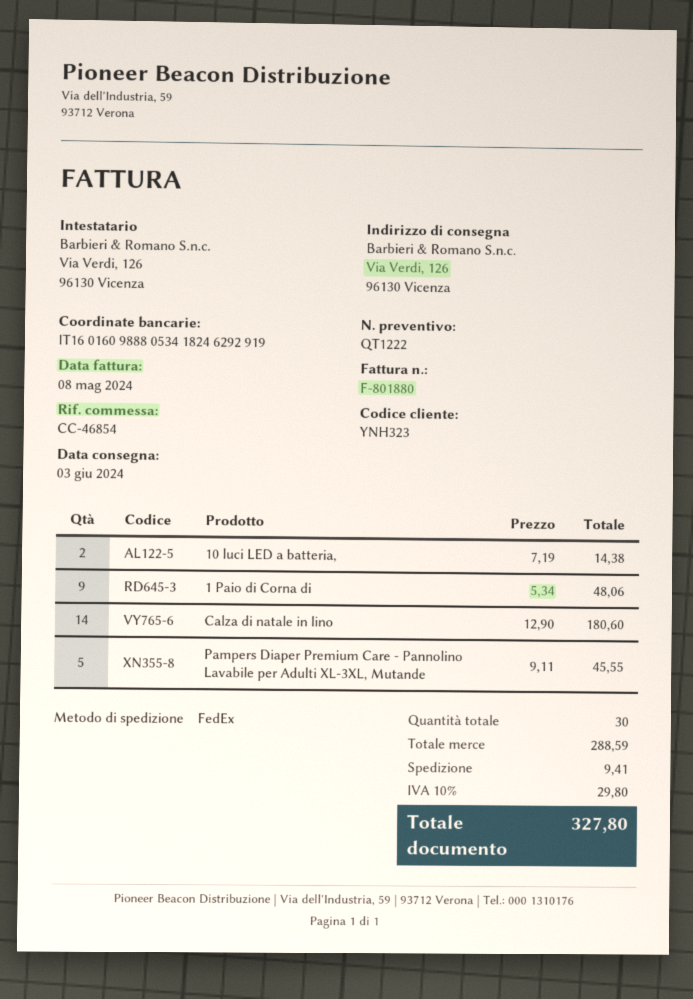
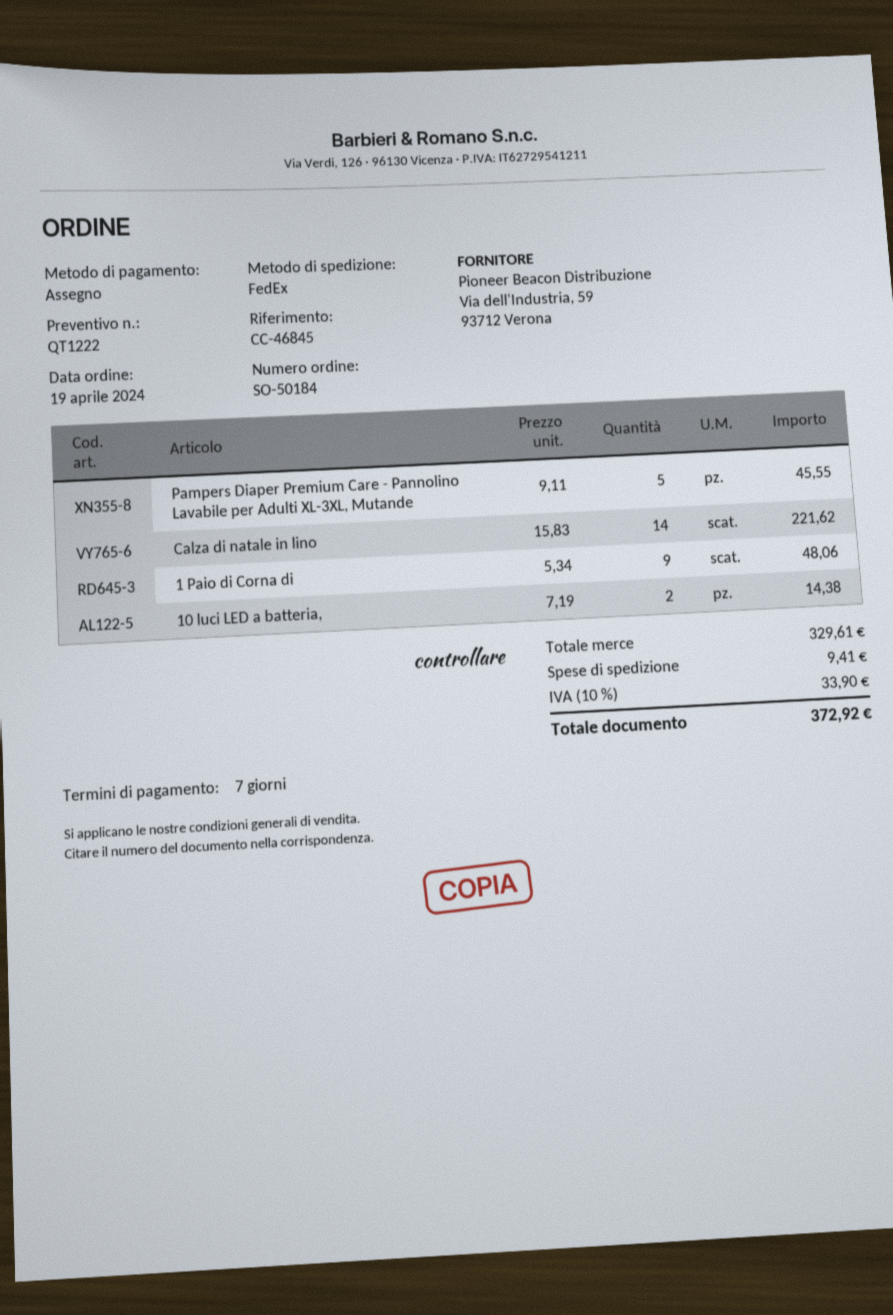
reference: CC-46854 -> CC-46845
Calza di natale in lino: 14 x 12.90 = 180.60 -> 14 x 15.83 = 221.62
subtotal: 288.59 -> 329.61
tax: 10% = 29.80 -> 10% = 33.90
total: 327.80 -> 372.92

